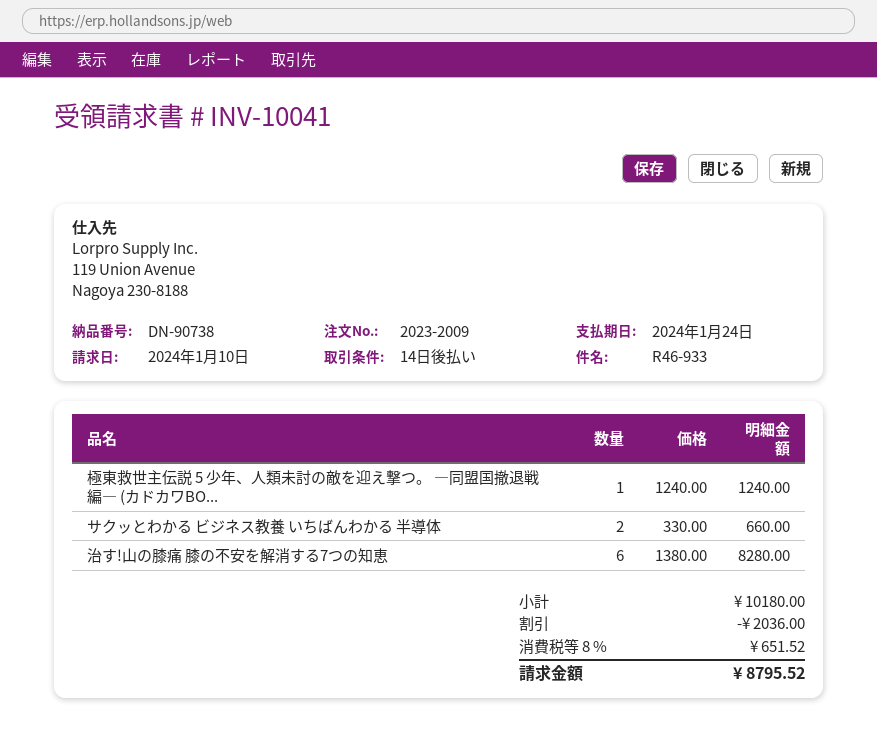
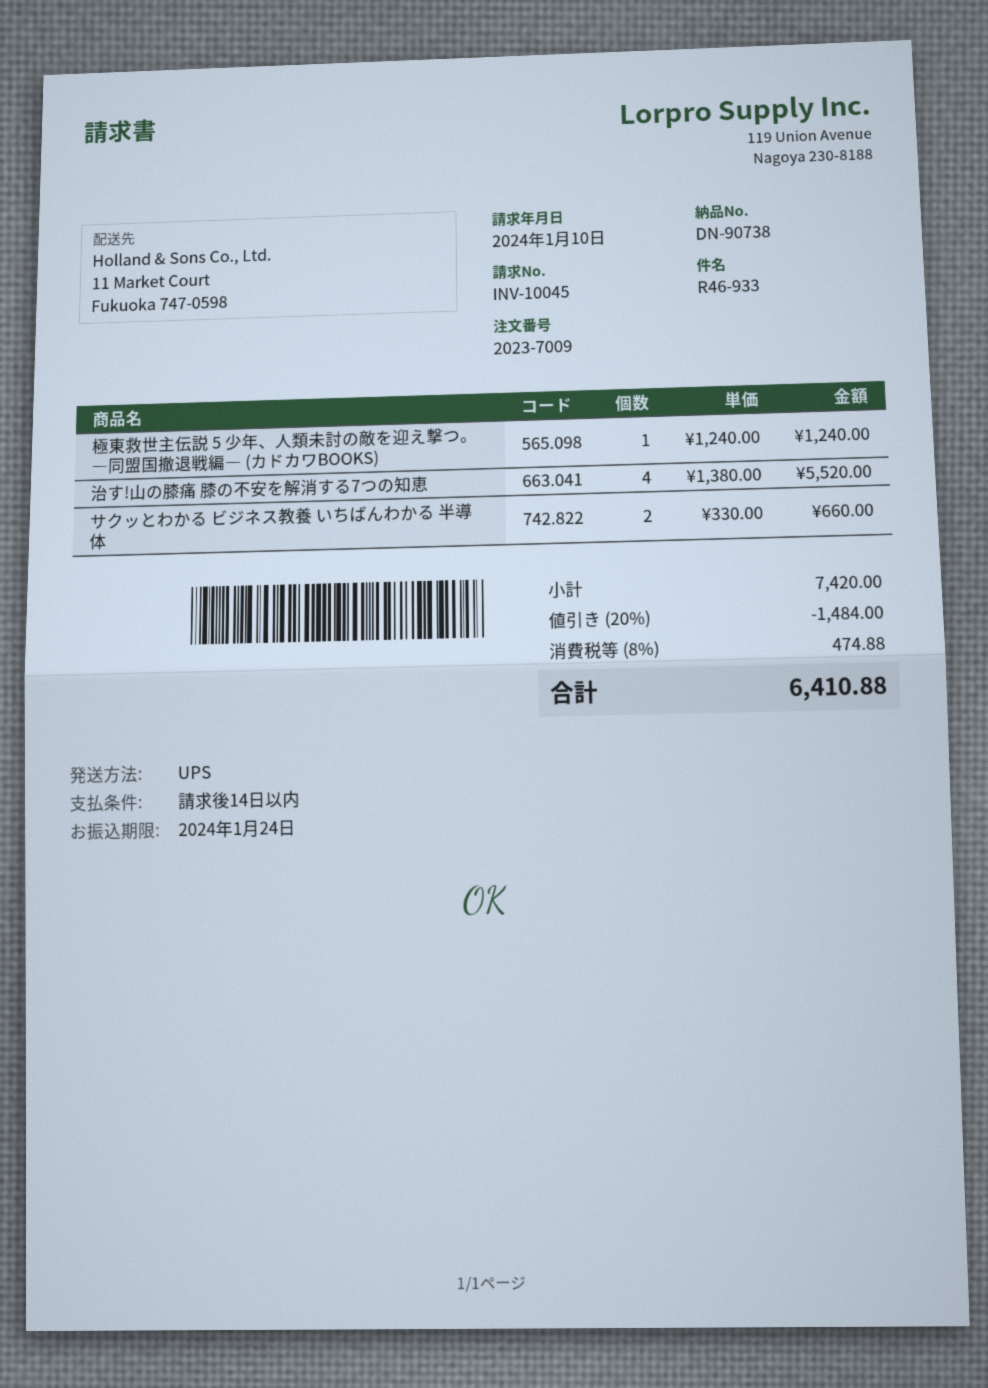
order number: 2023-2009 -> 2023-7009
invoice number: INV-10041 -> INV-10045
治す!山の膝痛 膝の不安を解消する7つの知恵: 6 x 1380.00 = 8280.00 -> 4 x 1380.00 = 5520.00
subtotal: 10180.00 -> 7420.00
discount: 2036.00 -> 1484.00
tax: 8% = 651.52 -> 8% = 474.88
total: 8795.52 -> 6410.88

